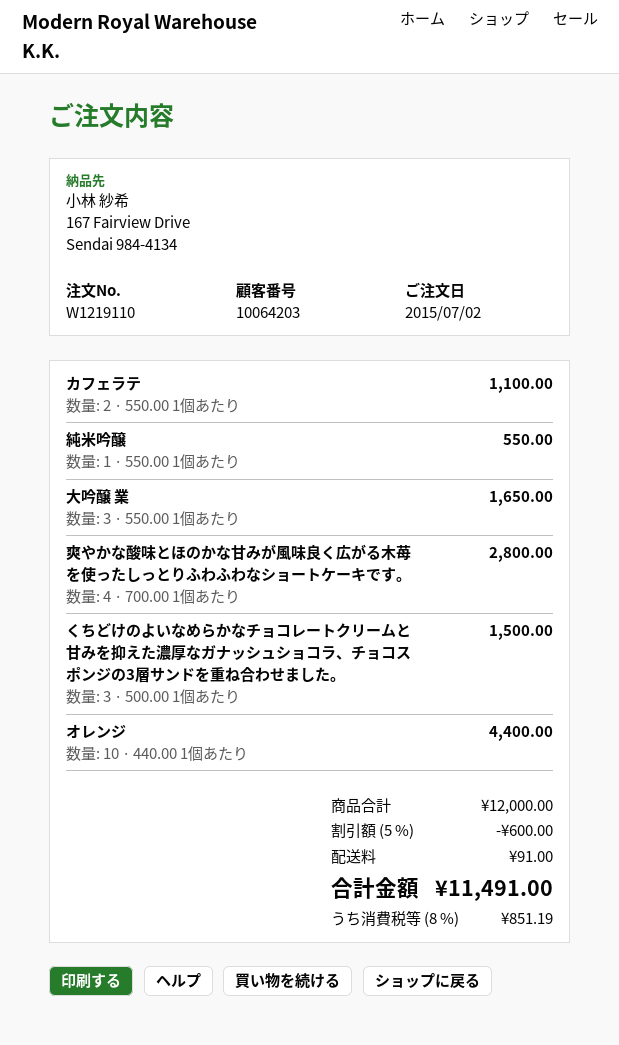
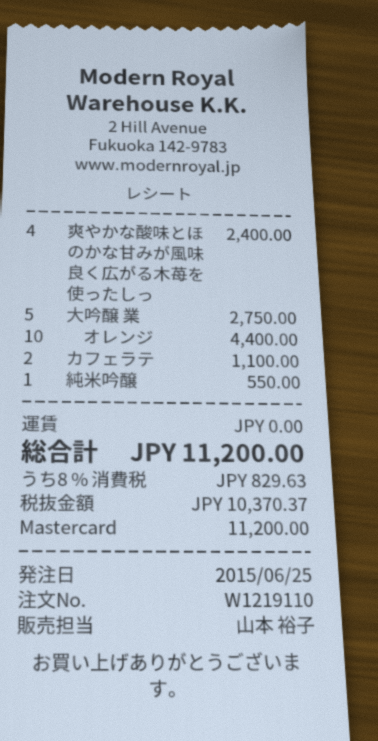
order date: 2015-07-02 -> 2015-06-25
大吟醸 業: 3 for 1650.00 -> 5 for 2750.00
爽やかな酸味とほのかな甘みが風味良く広がる木苺を使ったしっとりふわふわなショートケーキです。: 4 for 2800.00 -> 4 for 2400.00
くちどけのよいなめらかなチョコレートクリームと甘みを抑えた濃厚なガナッシュショコラ、チョコスポンジの3層サンドを重ね合わせました。: 3 for 1500.00 -> none
discount: 5% = 600.00 -> none
shipping: 91.00 -> 0.00
tax: 8% = 851.19 -> 8% = 829.63
total: 11491.00 -> 11200.00

